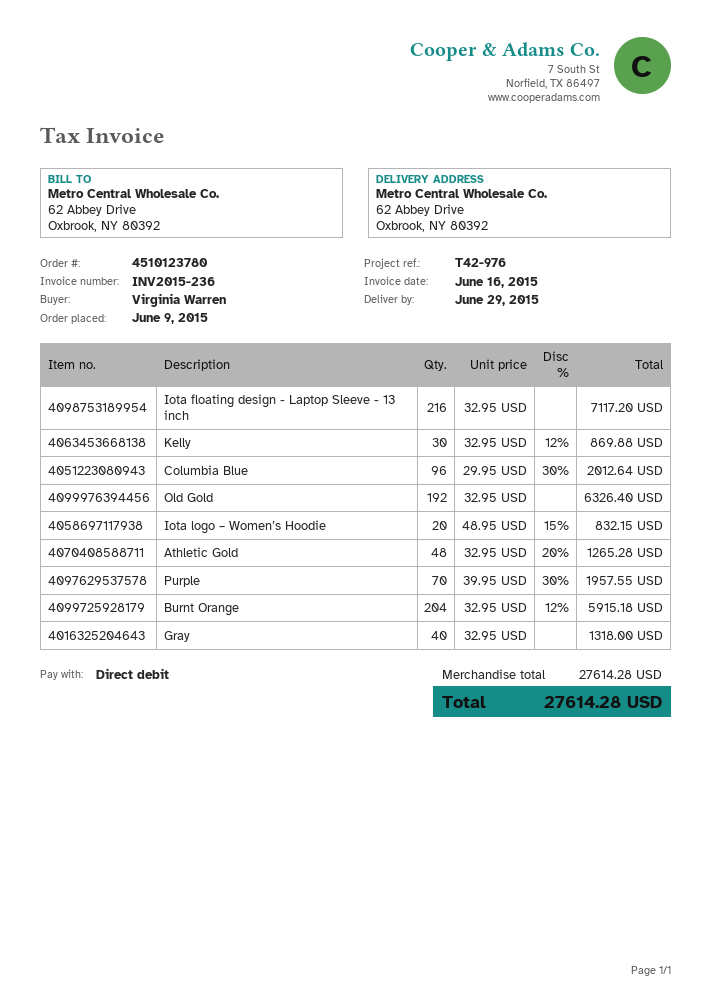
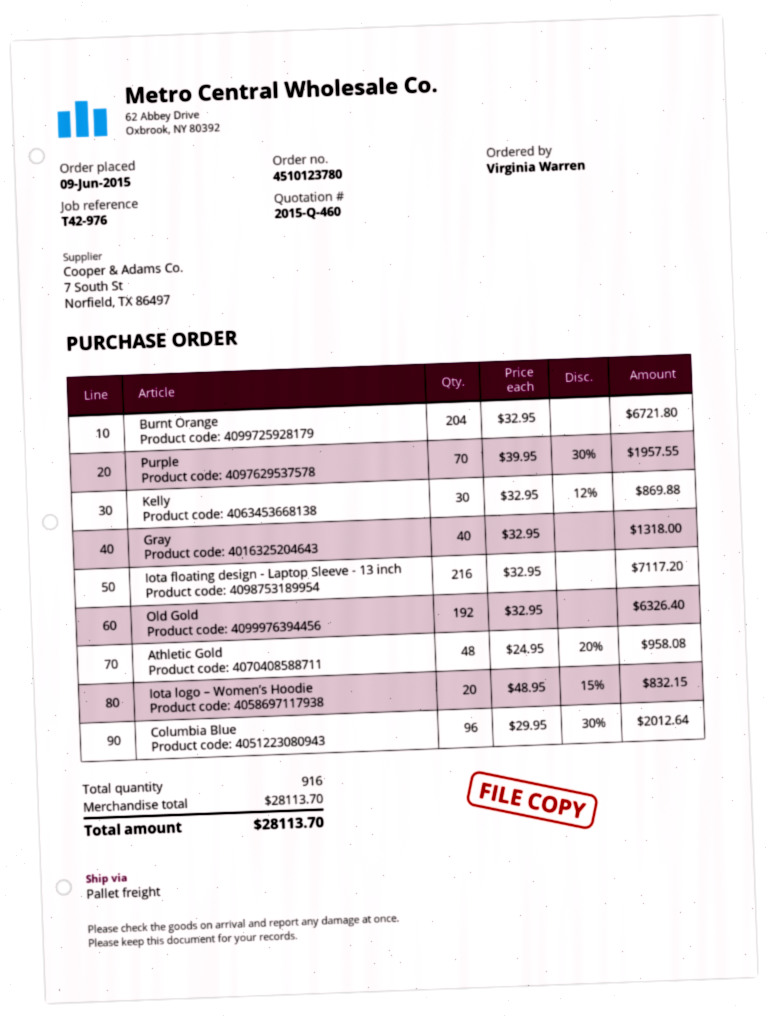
Athletic Gold: 48 x 32.95 - 20% = 1265.28 -> 48 x 24.95 - 20% = 958.08
Burnt Orange: 204 x 32.95 - 12% = 5915.18 -> 204 x 32.95 = 6721.80
subtotal: 27614.28 -> 28113.70
total: 27614.28 -> 28113.70

